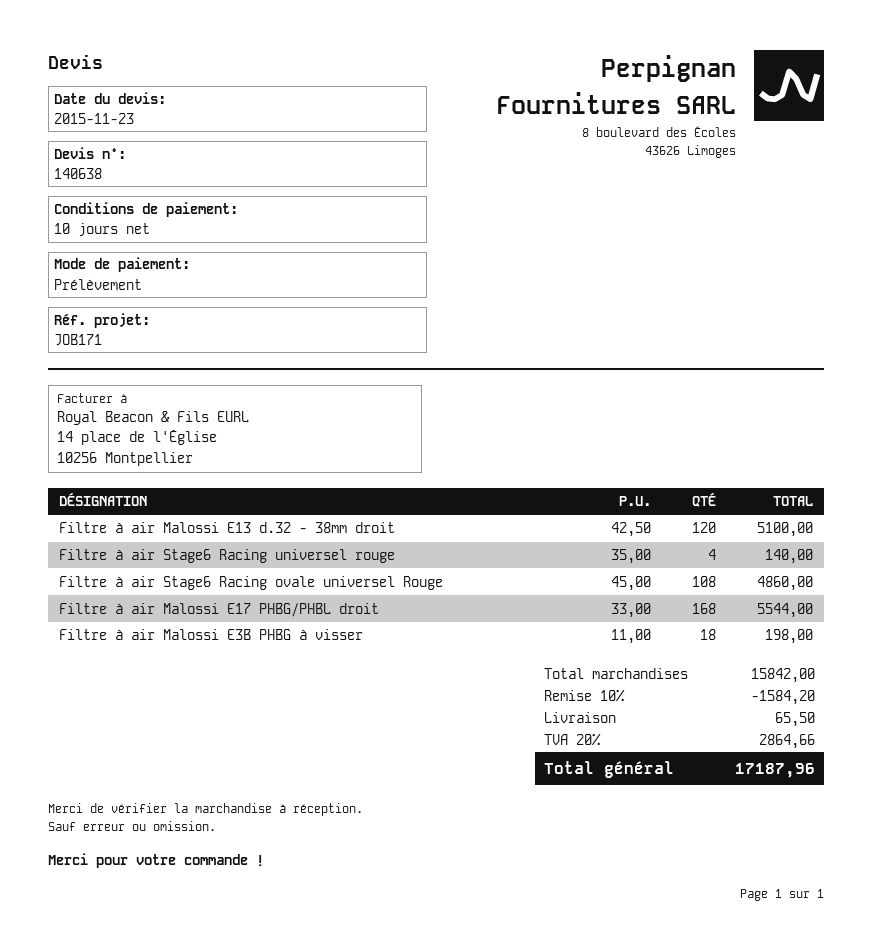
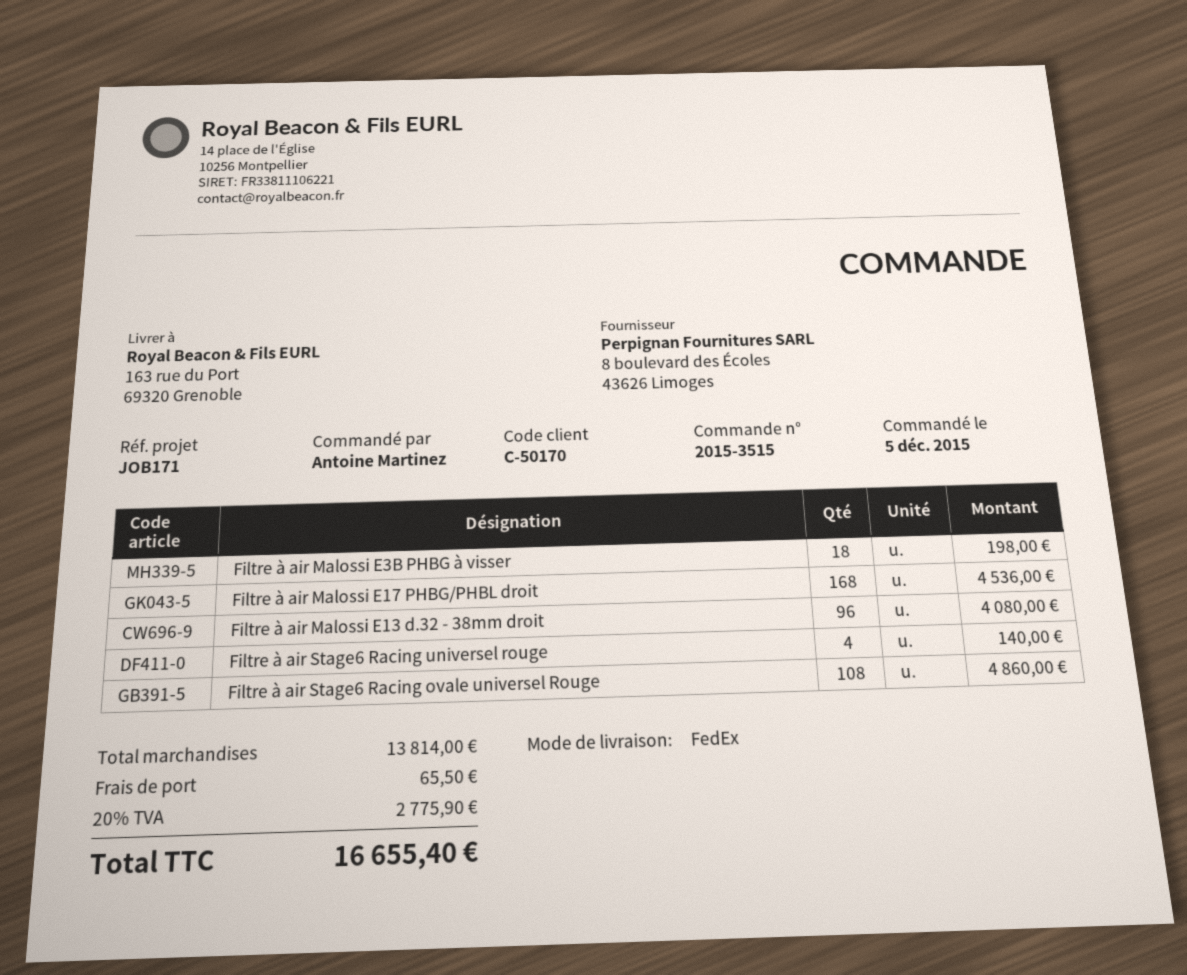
Filtre à air Malossi E13 d.32 - 38mm droit: 120 for 5100.00 -> 96 for 4080.00
Filtre à air Malossi E17 PHBG/PHBL droit: 168 for 5544.00 -> 168 for 4536.00
subtotal: 15842.00 -> 13814.00
discount: 10% = 1584.20 -> none
tax: 20% = 2864.66 -> 20% = 2775.90
total: 17187.96 -> 16655.40

